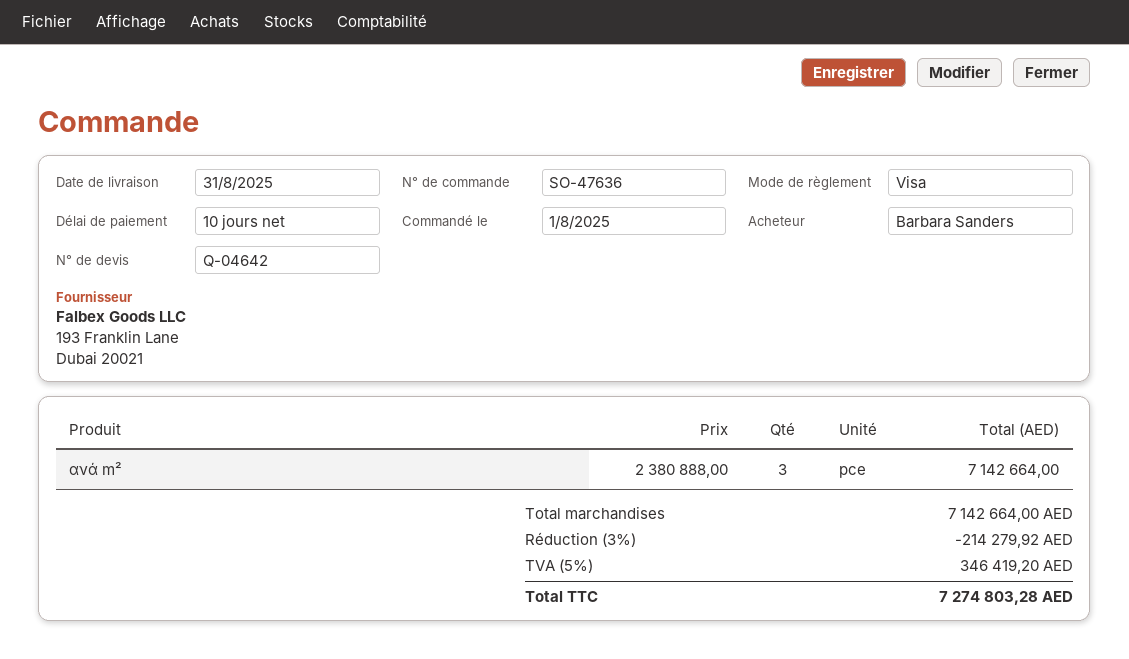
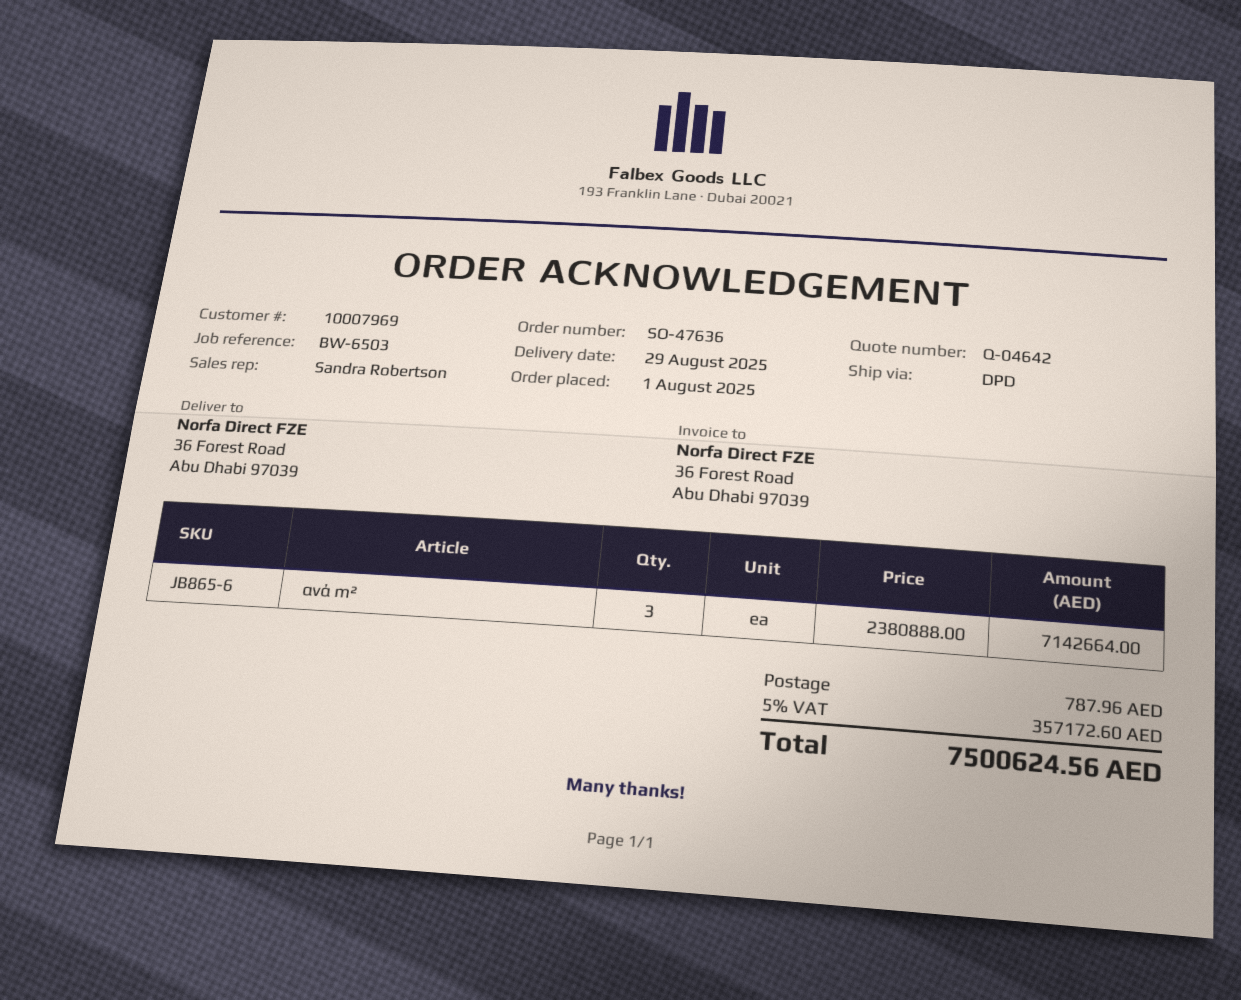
delivery date: 2025-08-31 -> 2025-08-29
discount: 3% = 214279.92 -> none
shipping: none -> 787.96
tax: 5% = 346419.20 -> 5% = 357172.60
total: 7274803.28 -> 7500624.56

